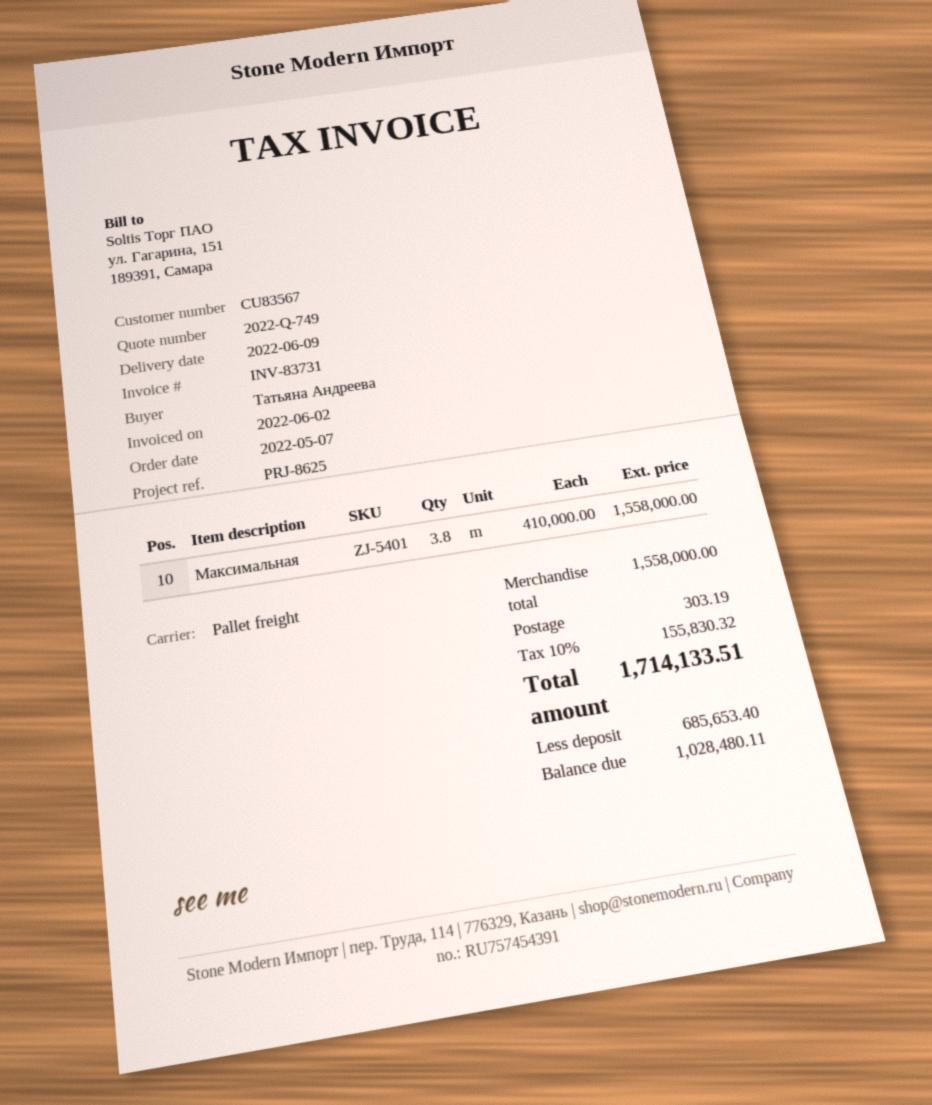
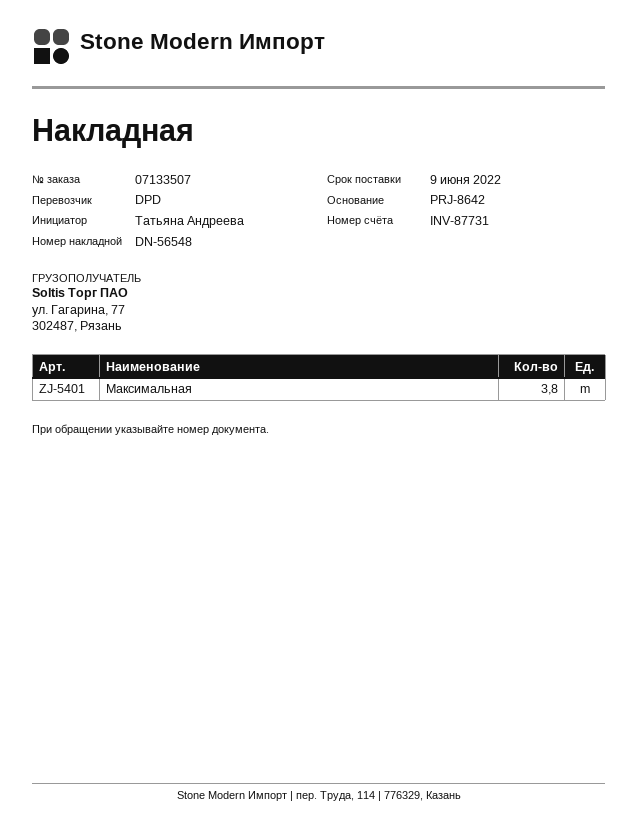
invoice number: INV-83731 -> INV-87731
reference: PRJ-8625 -> PRJ-8642
shipping method: pallet freight -> DPD

